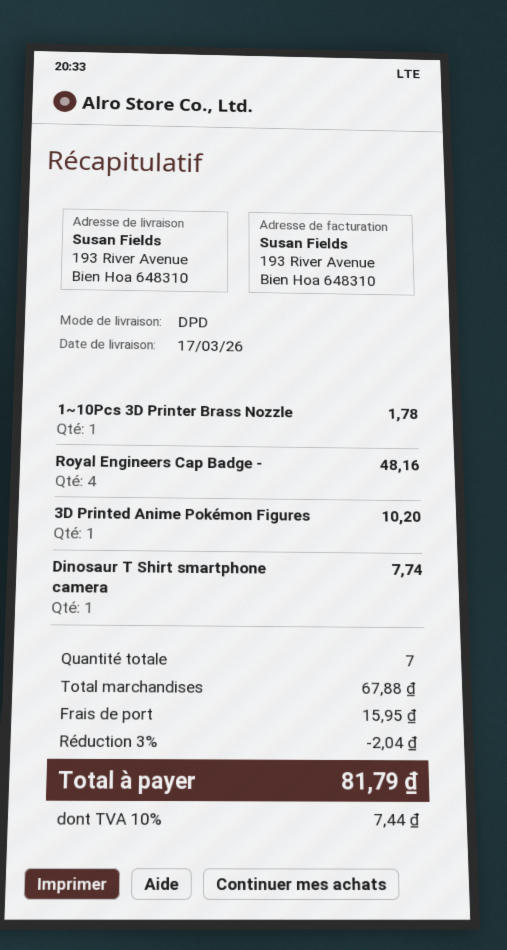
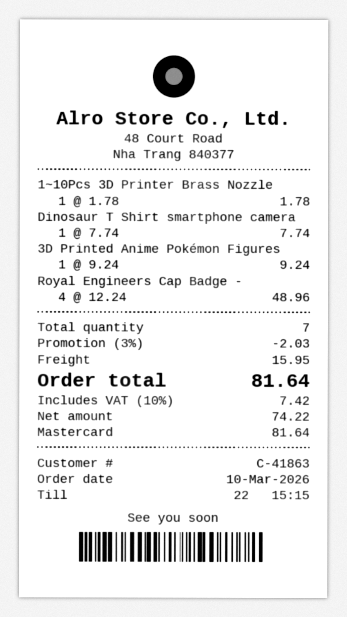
Royal Engineers Cap Badge -: 4 for 48.16 -> 4 for 48.96
3D Printed Anime Pokémon Figures: 1 for 10.20 -> 1 for 9.24
discount: 3% = 2.04 -> 3% = 2.03
tax: 10% = 7.44 -> 10% = 7.42
total: 81.79 -> 81.64

